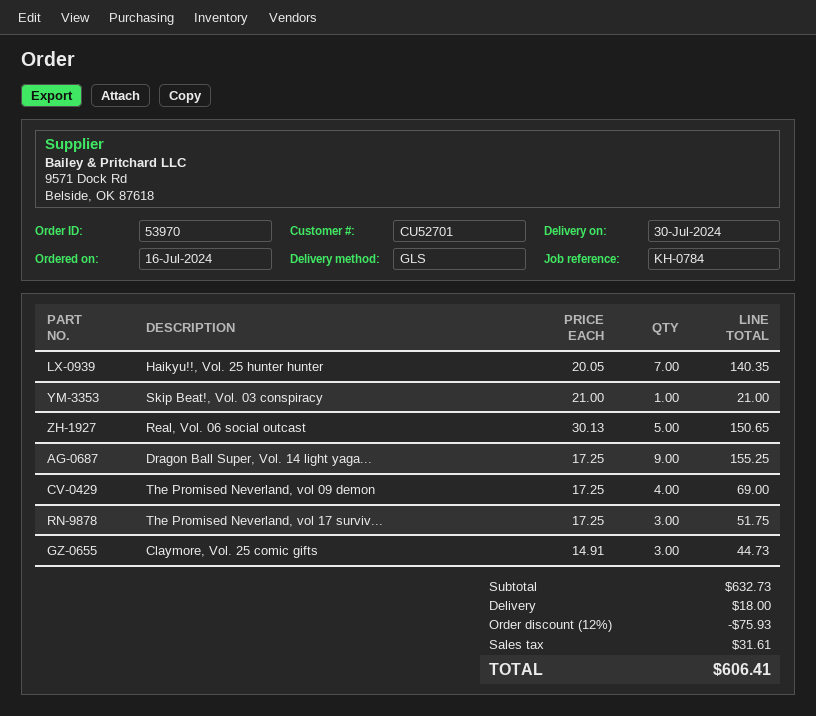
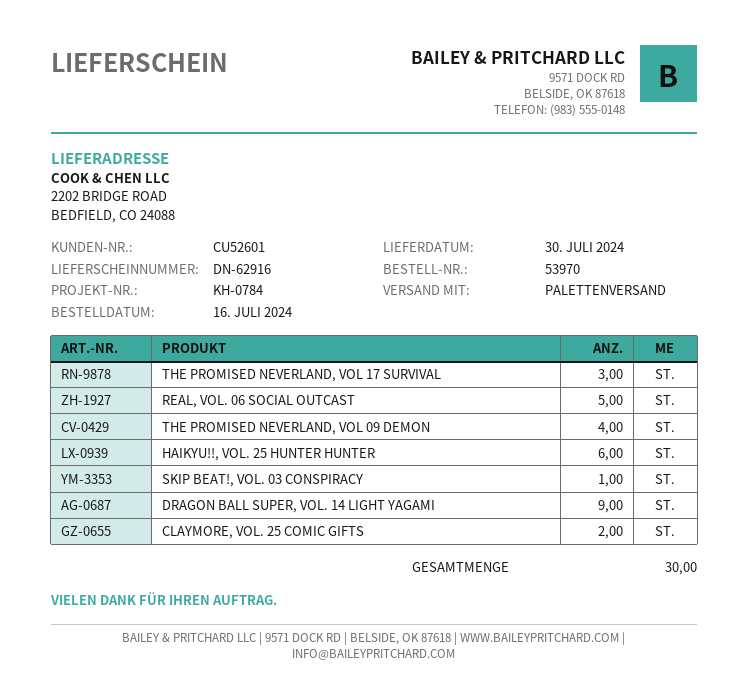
customer number: CU52701 -> CU52601
shipping method: GLS -> pallet freight
Haikyu!!, Vol. 25 hunter hunter: 7 -> 6
Claymore, Vol. 25 comic gifts: 3 -> 2

